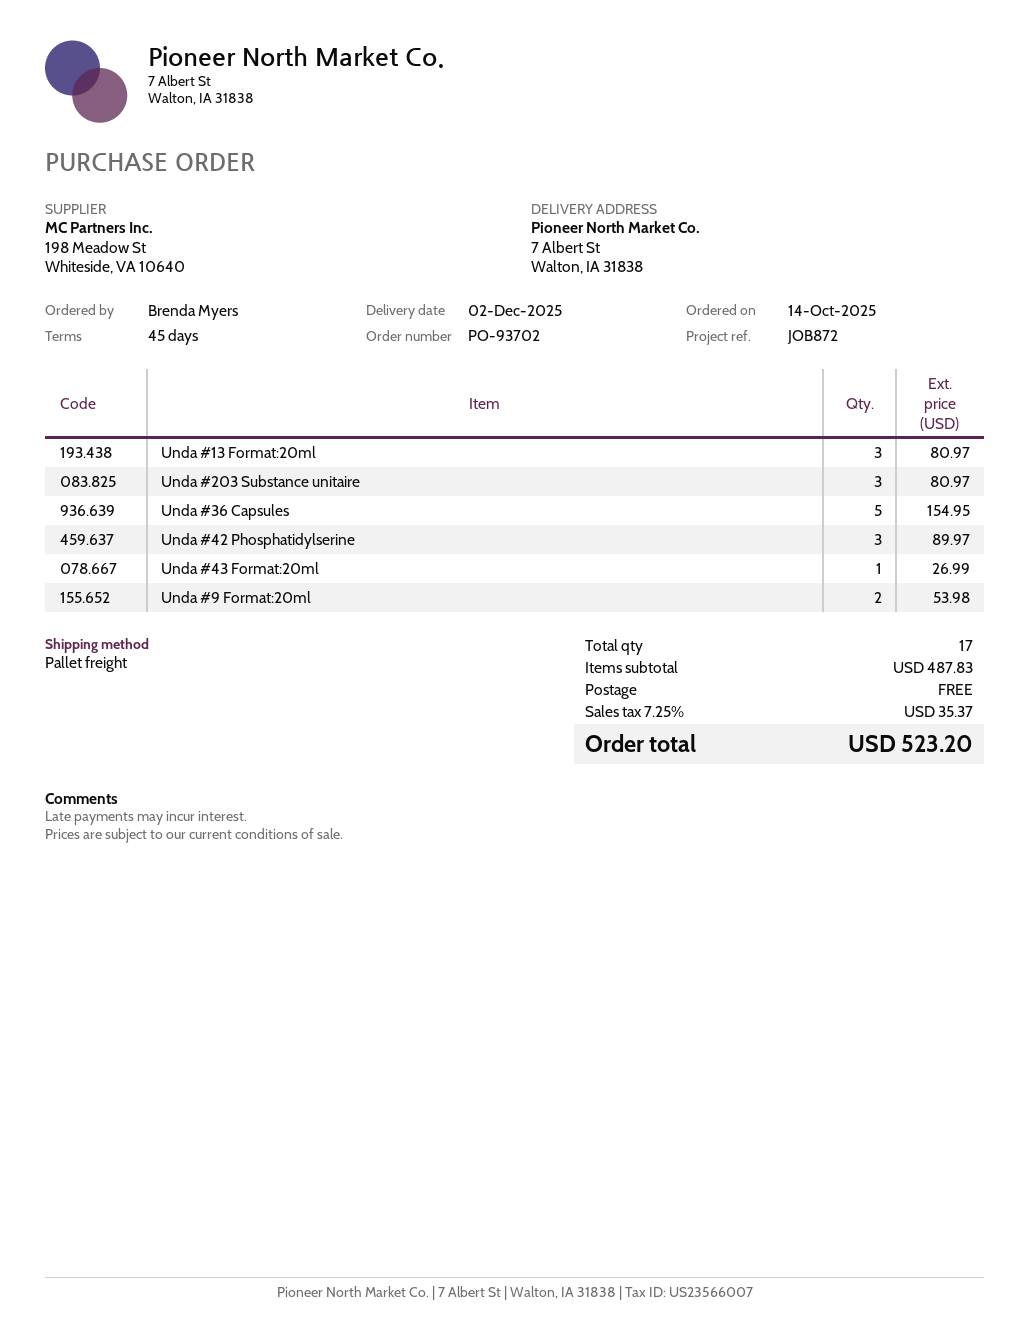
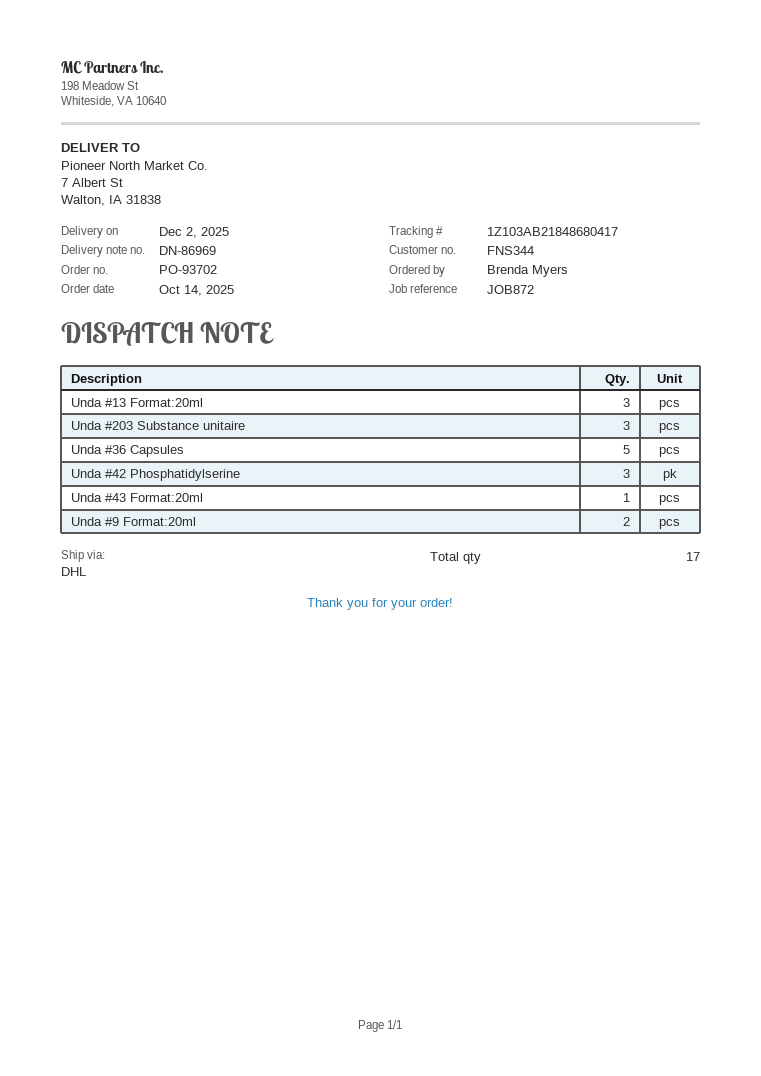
shipping method: pallet freight -> DHL

